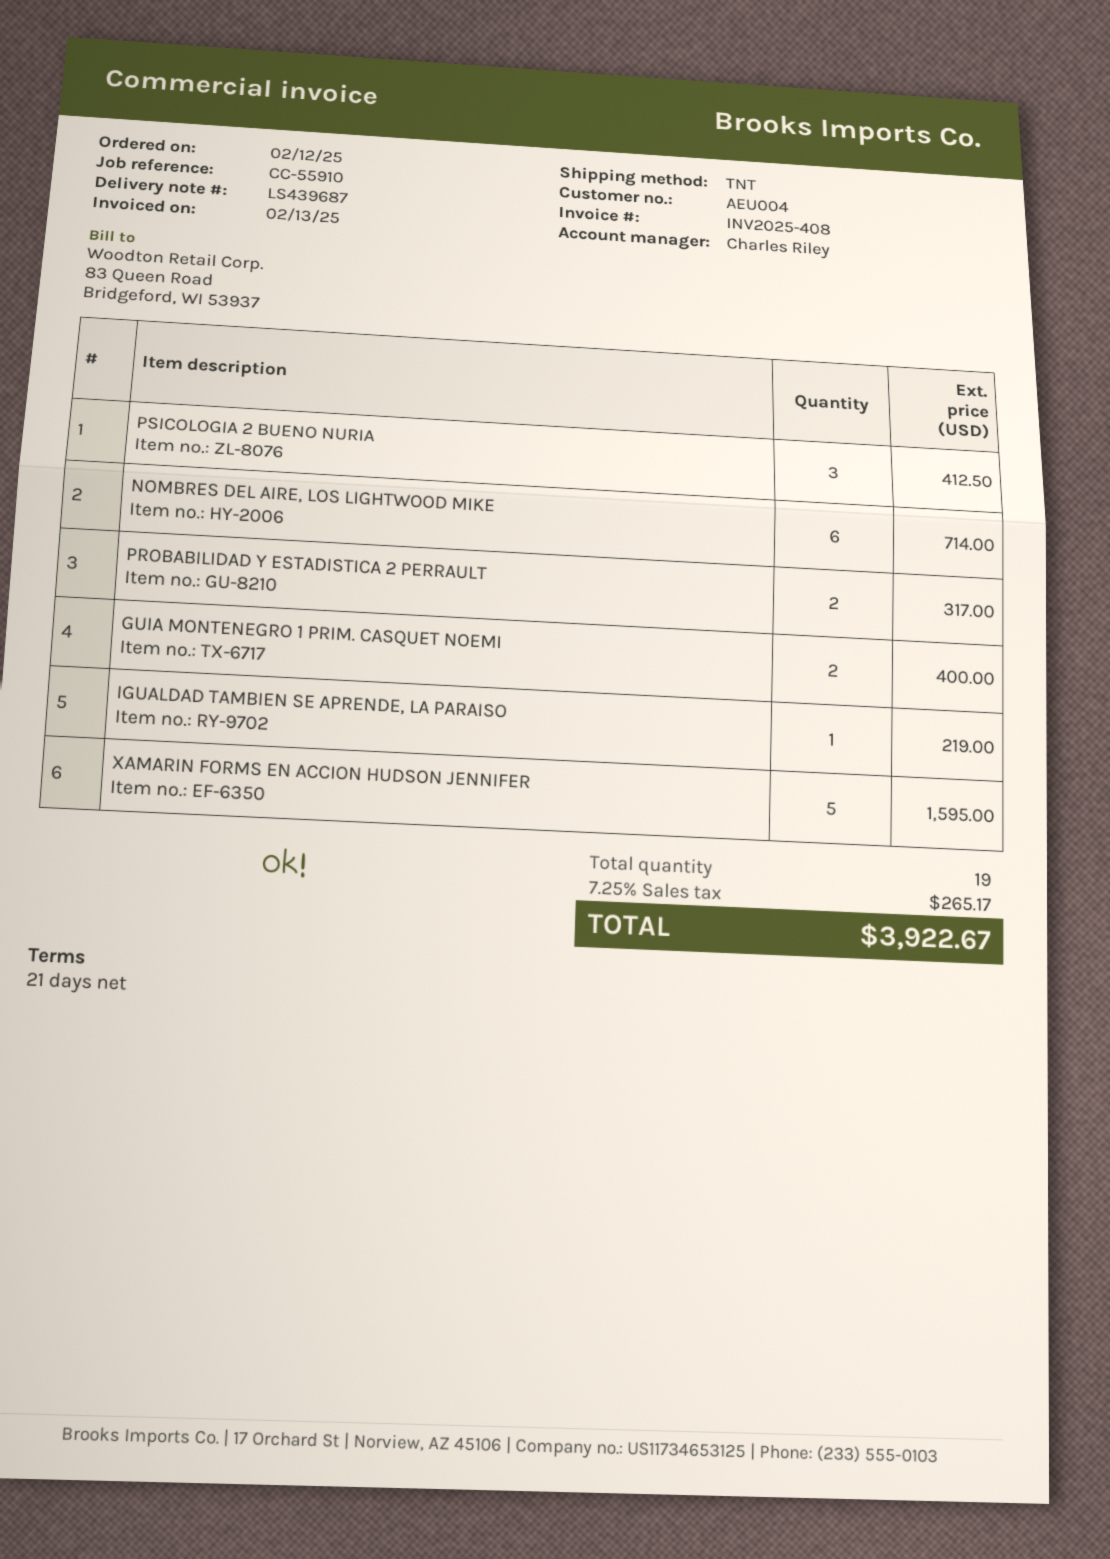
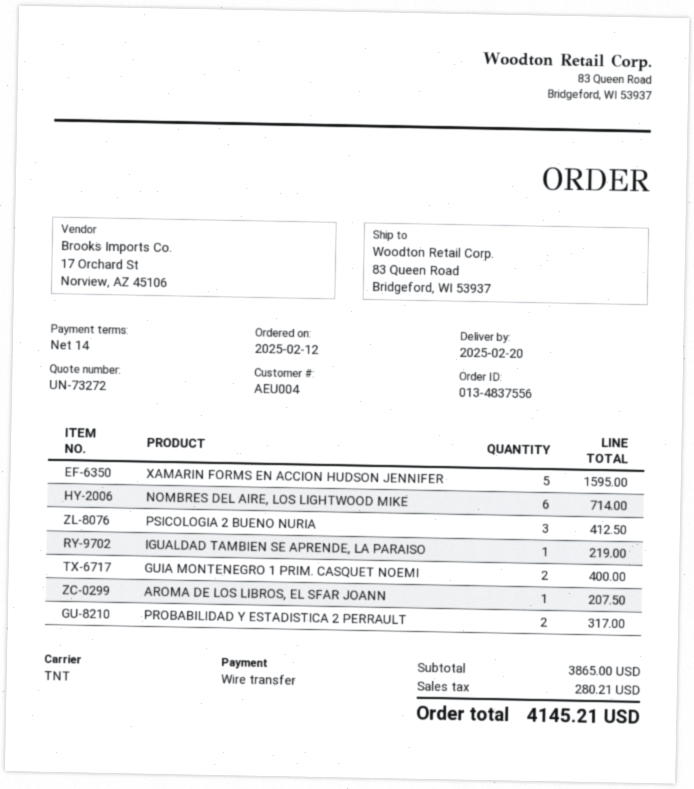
payment terms: 21 days -> 14 days
AROMA DE LOS LIBROS, EL SFAR JOANN: none -> 1 for 207.50
tax: 265.17 -> 280.21
total: 3922.67 -> 4145.21

